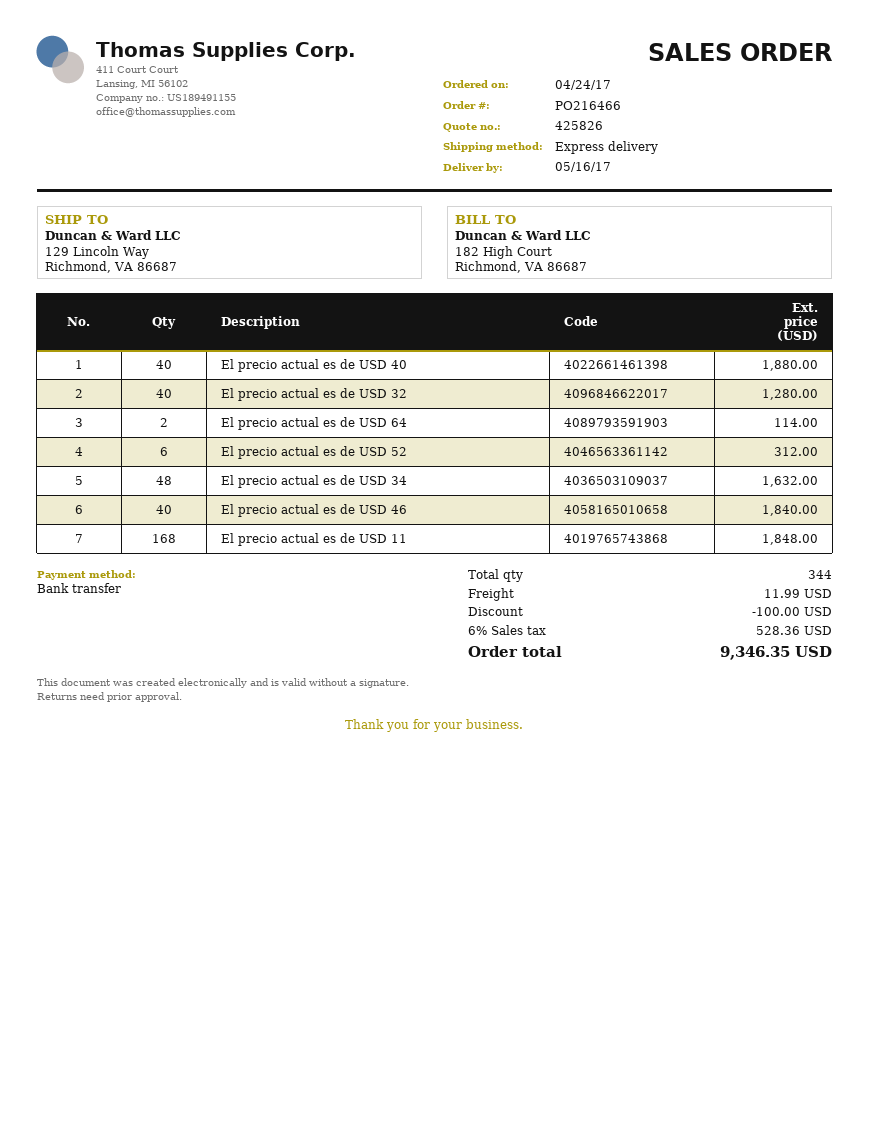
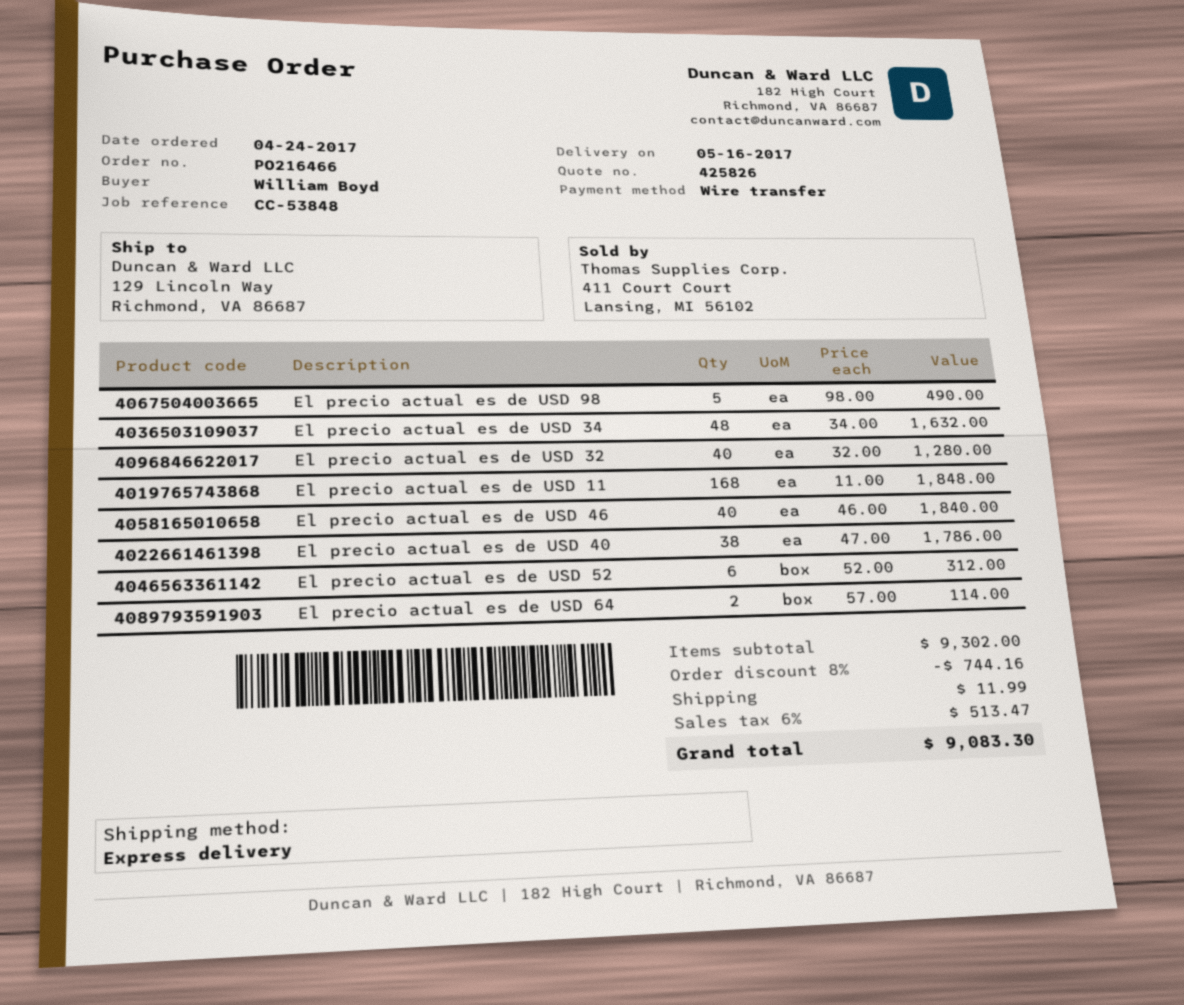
El precio actual es de USD 40: 40 for 1880.00 -> 38 for 1786.00
El precio actual es de USD 98: none -> 5 for 490.00
discount: 100.00 -> 744.16
tax: 6% = 528.36 -> 6% = 513.47
total: 9346.35 -> 9083.30

